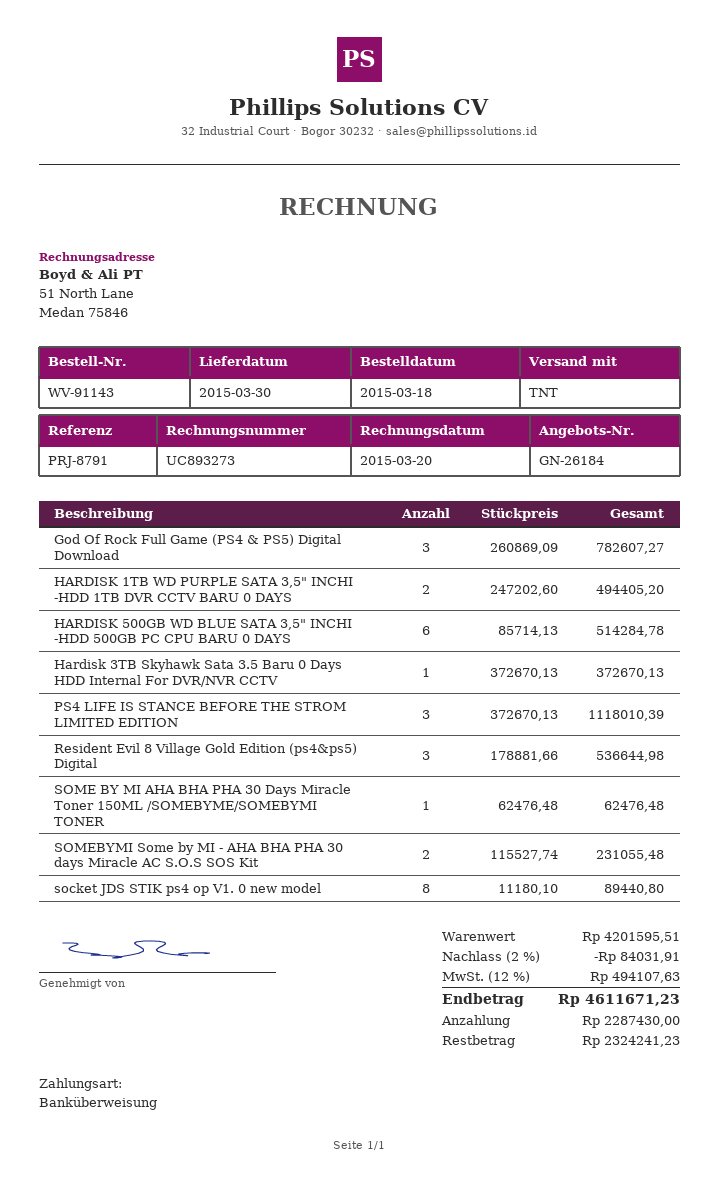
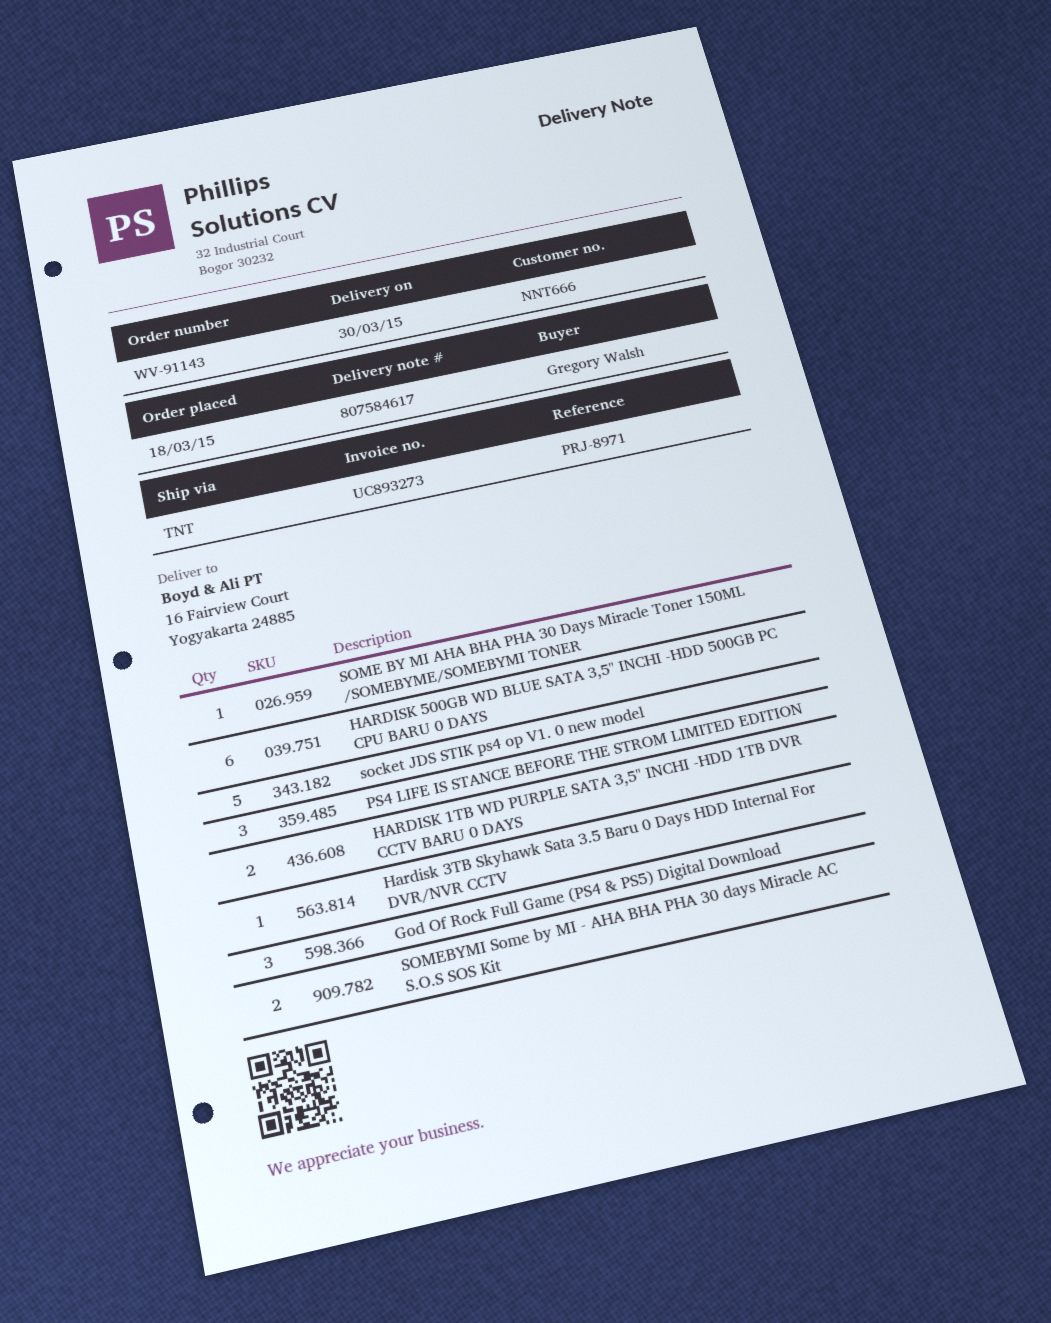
reference: PRJ-8791 -> PRJ-8971
Resident Evil 8 Village Gold Edition (ps4&ps5) Digital: 3 -> none
socket JDS STIK ps4 op V1. 0 new model: 8 -> 5

